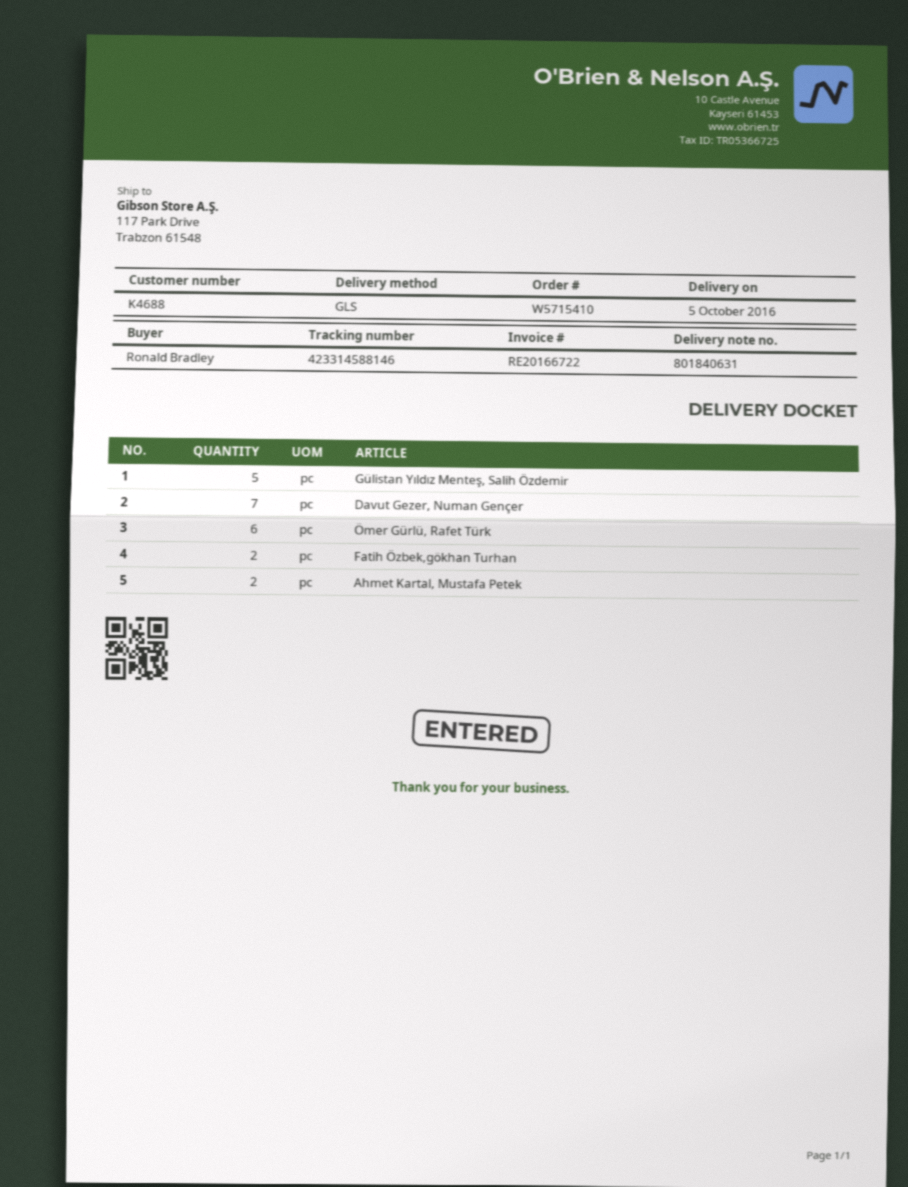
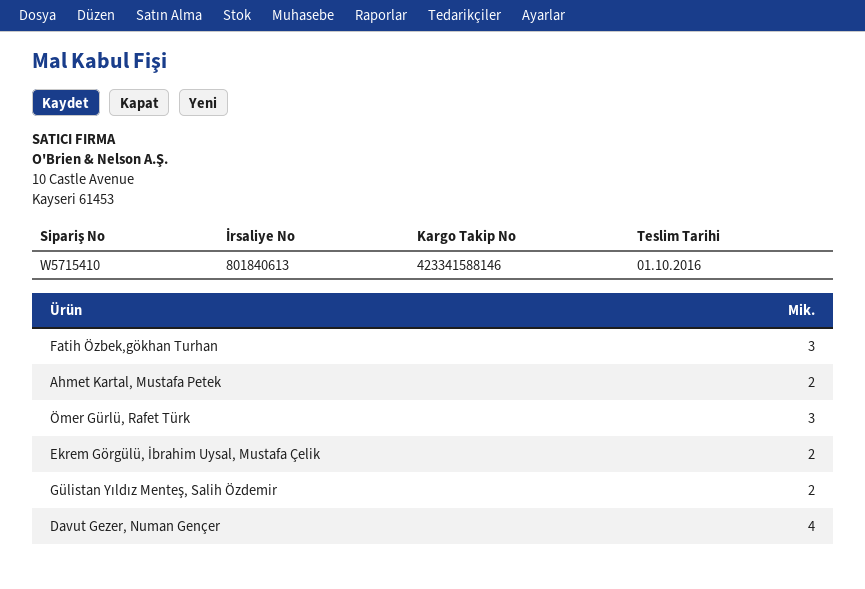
delivery note number: 801840631 -> 801840613
delivery date: 2016-10-05 -> 2016-10-01
tracking number: 423314588146 -> 423341588146
Gülistan Yıldız Menteş, Salih Özdemir: 5 -> 2
Davut Gezer, Numan Gençer: 7 -> 4
Ömer Gürlü, Rafet Türk: 6 -> 3
Fatih Özbek,gökhan Turhan: 2 -> 3
Ekrem Görgülü, İbrahim Uysal, Mustafa Çelik: none -> 2

